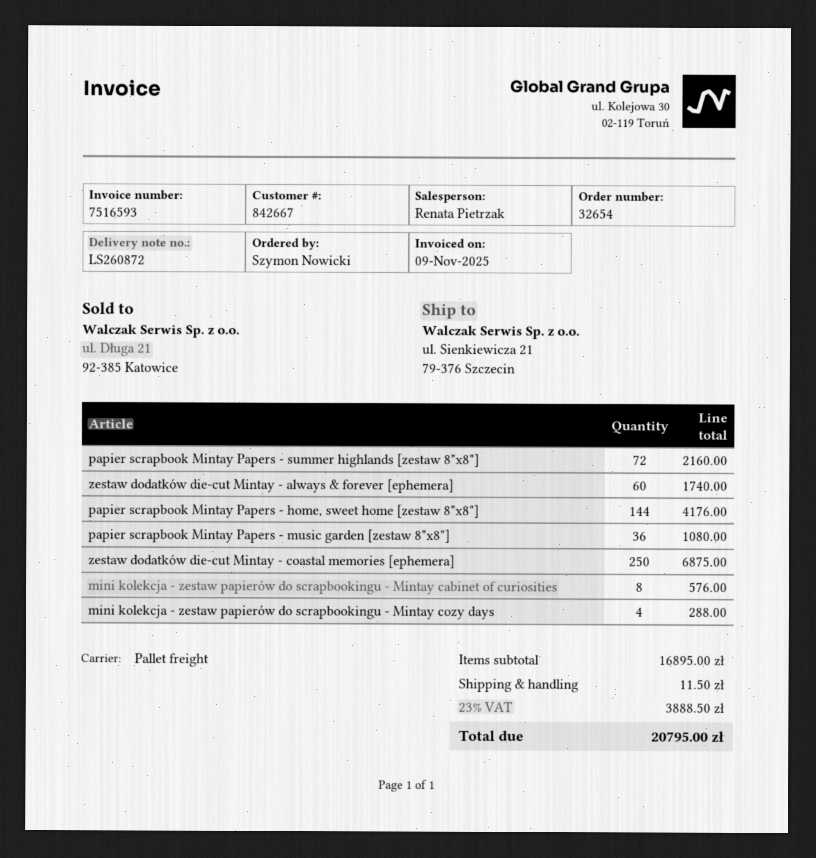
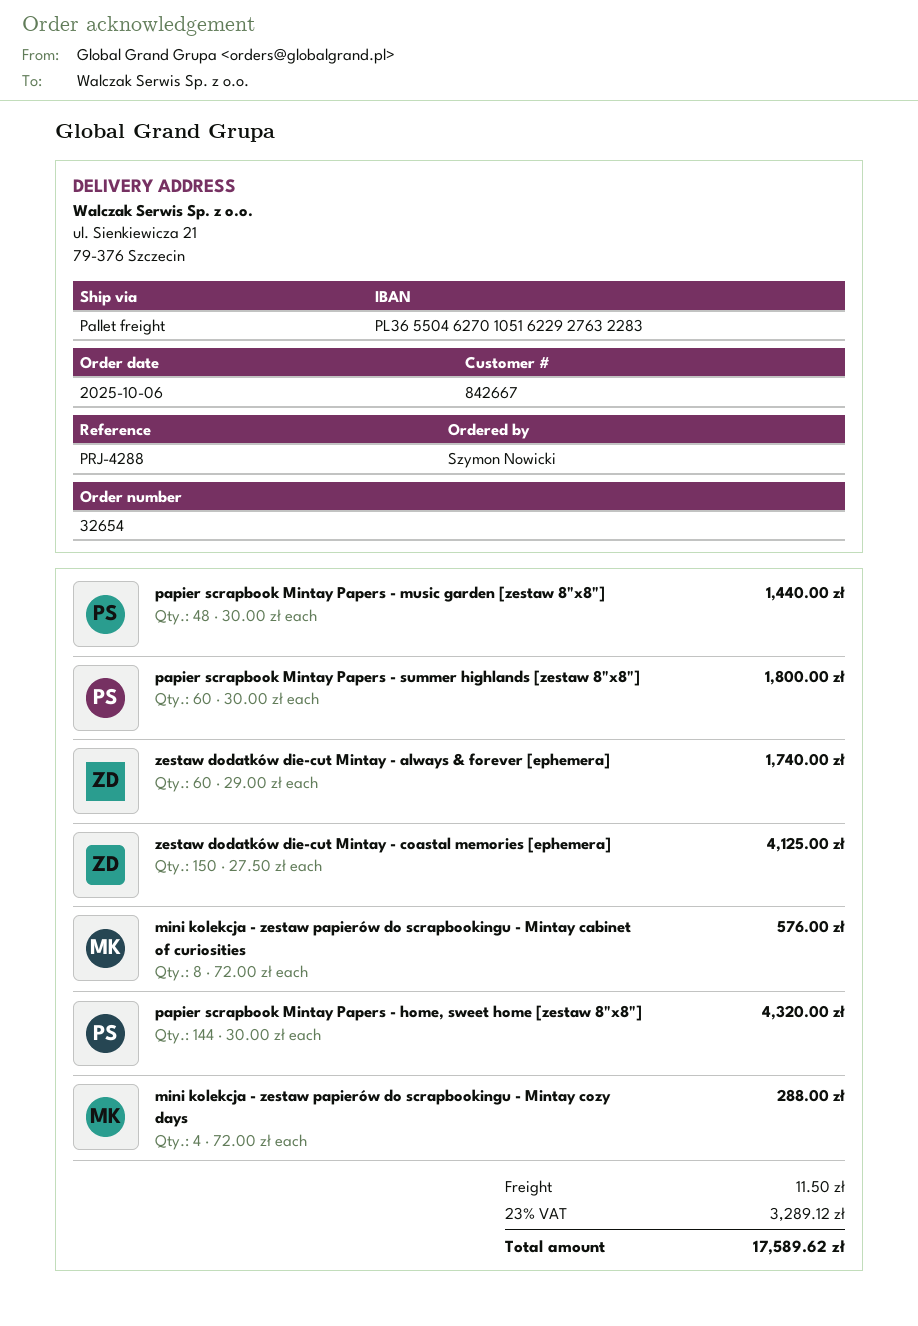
papier scrapbook Mintay Papers - summer highlands [zestaw 8"x8"]: 72 for 2160.00 -> 60 for 1800.00
papier scrapbook Mintay Papers - home, sweet home [zestaw 8"x8"]: 144 for 4176.00 -> 144 for 4320.00
papier scrapbook Mintay Papers - music garden [zestaw 8"x8"]: 36 for 1080.00 -> 48 for 1440.00
zestaw dodatków die-cut Mintay - coastal memories [ephemera]: 250 for 6875.00 -> 150 for 4125.00
tax: 23% = 3888.50 -> 23% = 3289.12
total: 20795.00 -> 17589.62

